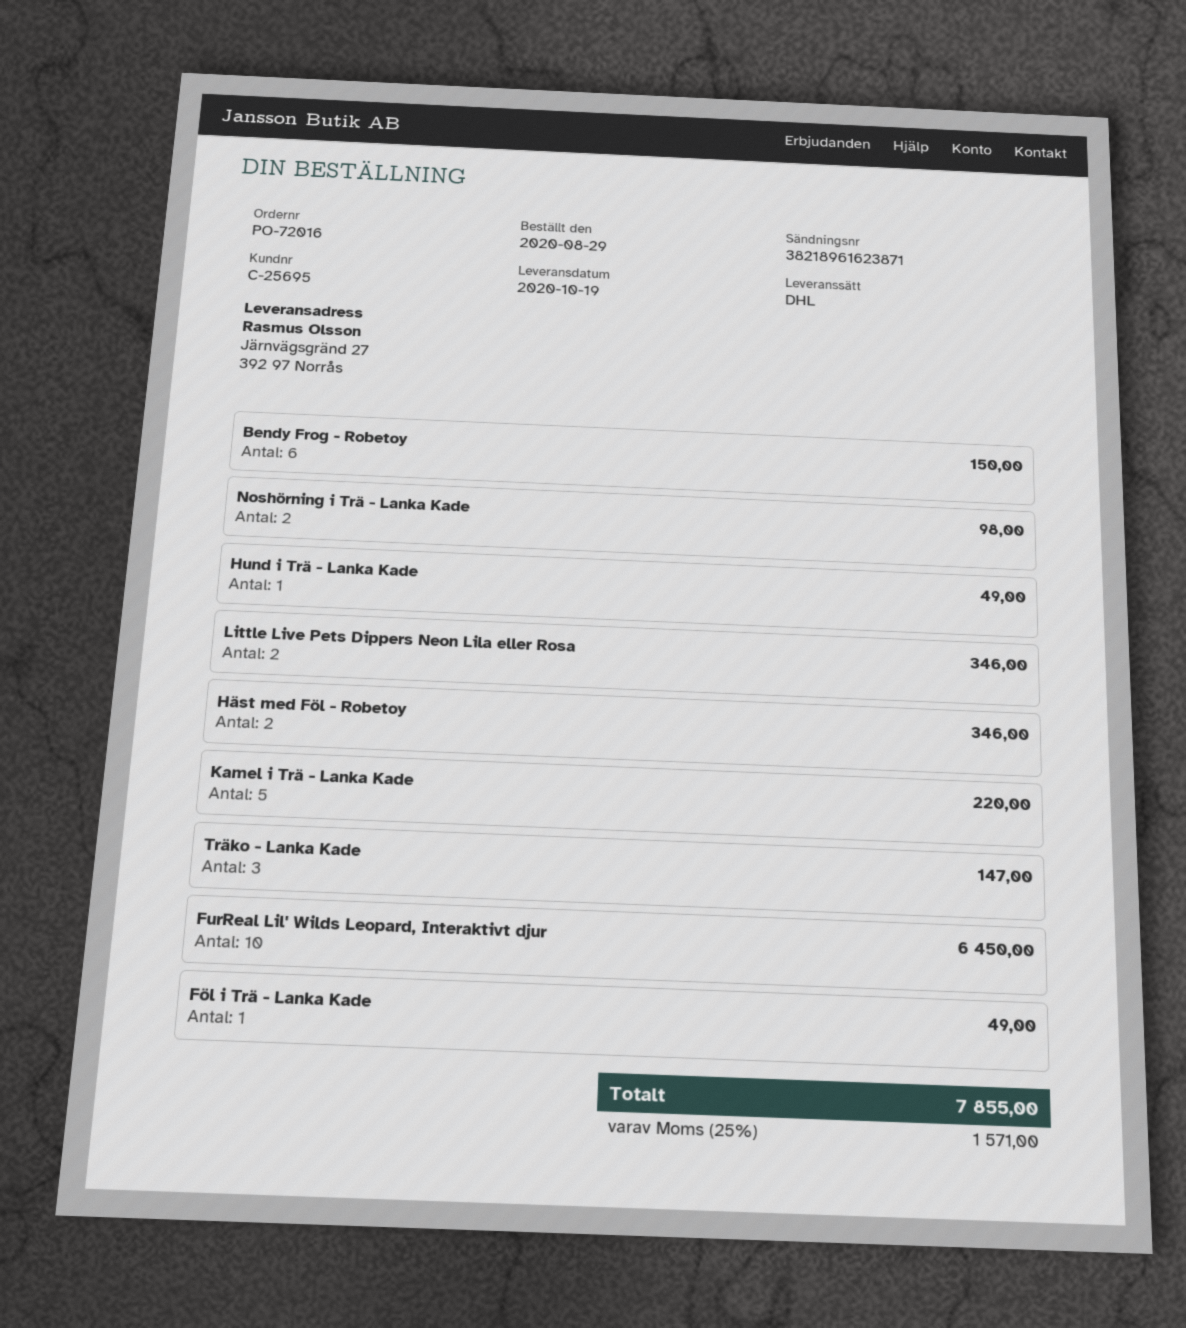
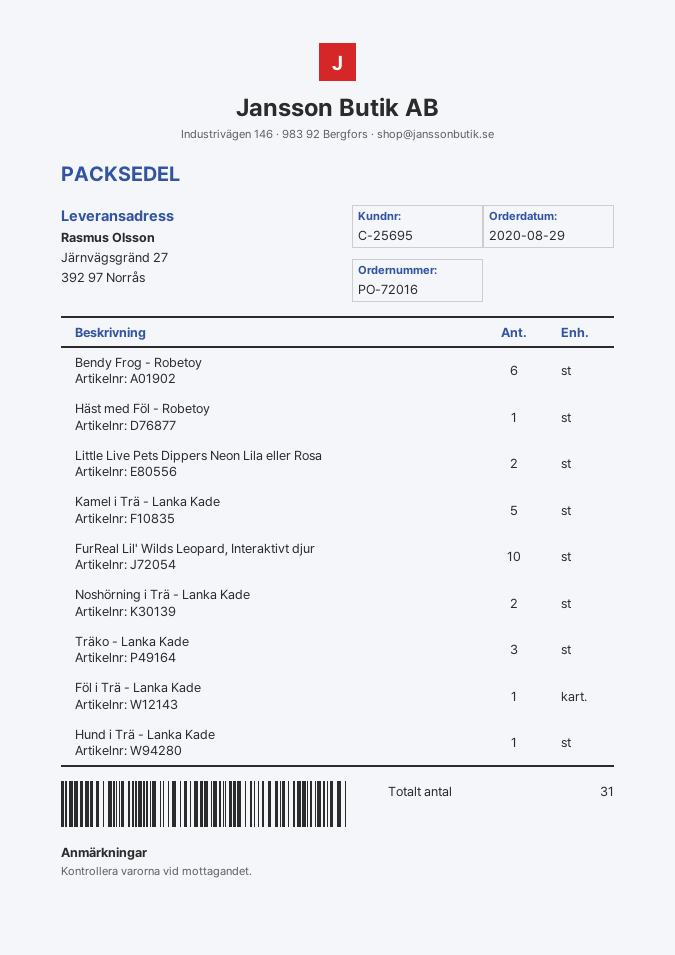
Häst med Föl - Robetoy: 2 -> 1

